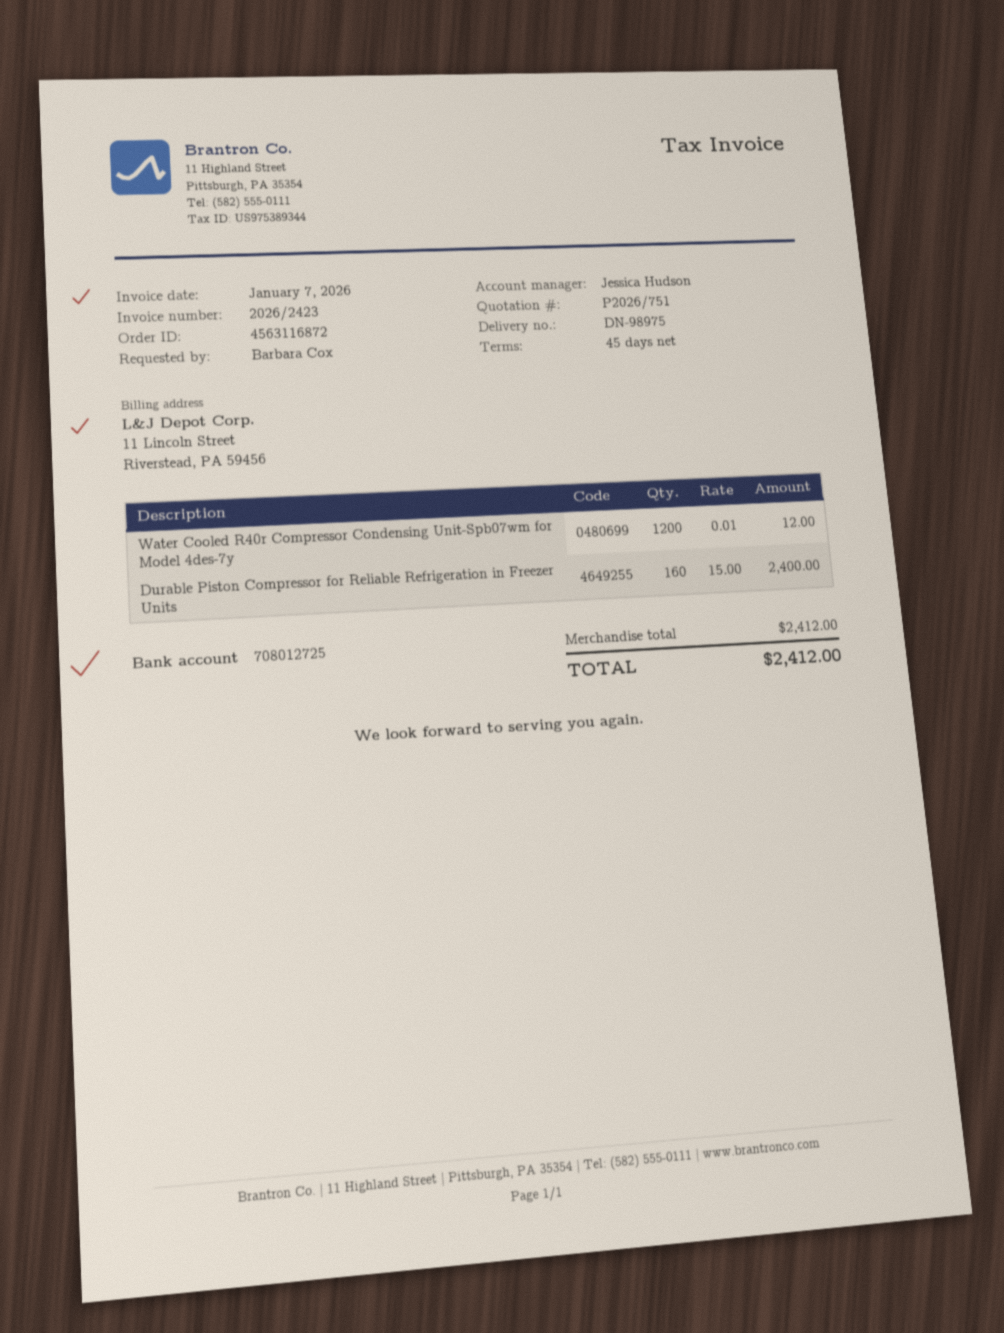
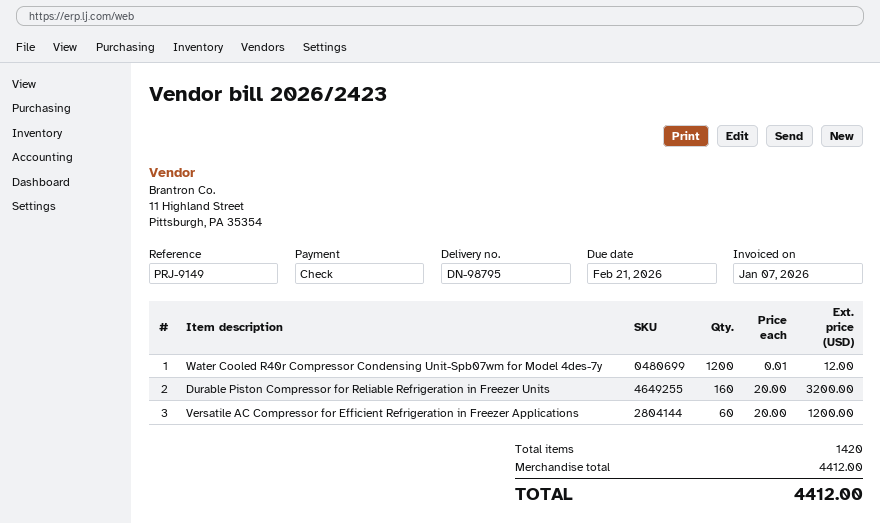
delivery note number: DN-98975 -> DN-98795
Durable Piston Compressor for Reliable Refrigeration in Freezer Units: 160 x 15.00 = 2400.00 -> 160 x 20.00 = 3200.00
Versatile AC Compressor for Efficient Refrigeration in Freezer Applications: none -> 60 x 20.00 = 1200.00
subtotal: 2412.00 -> 4412.00
total: 2412.00 -> 4412.00

